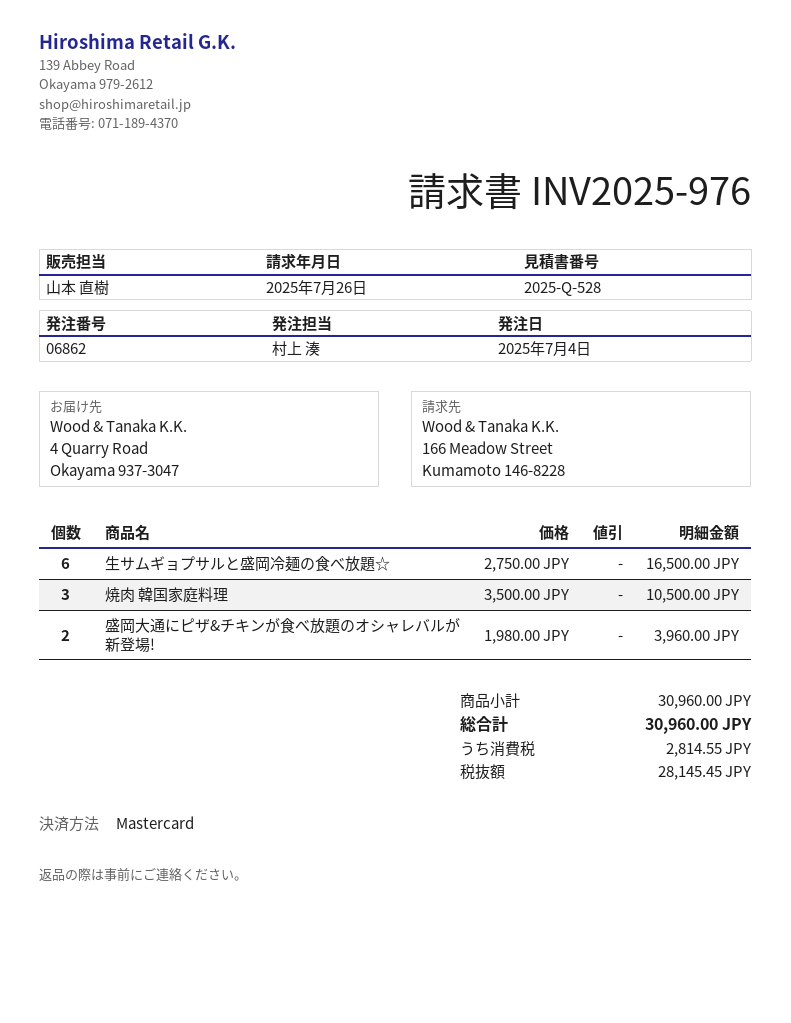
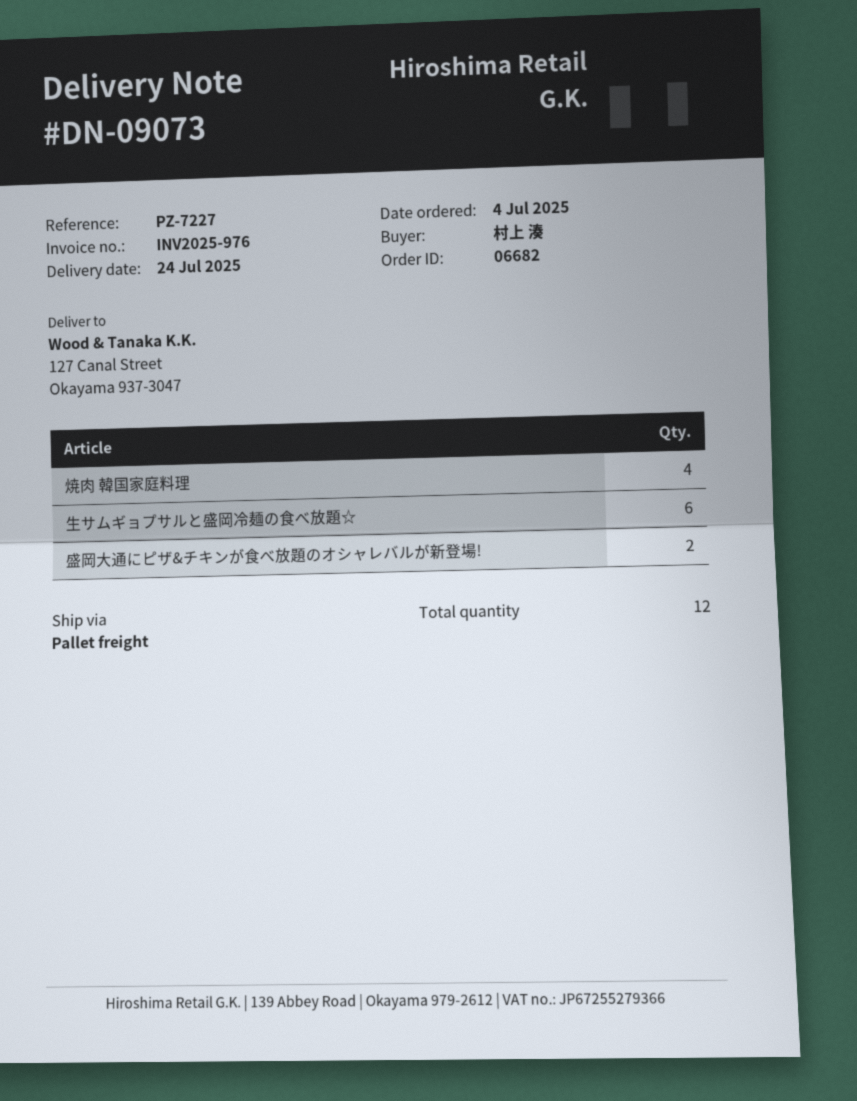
order number: 06862 -> 06682
ship to: 4 Quarry Road, Okayama 937-3047 -> 127 Canal Street, Okayama 937-3047
焼肉 韓国家庭料理: 3 -> 4

